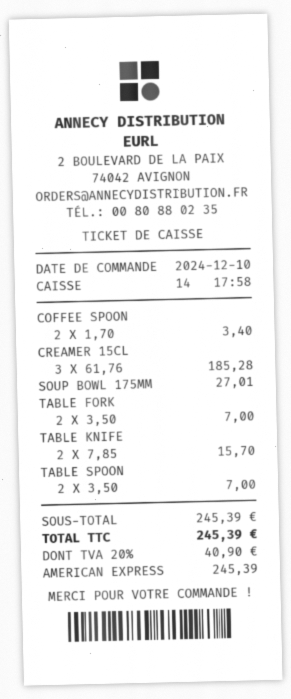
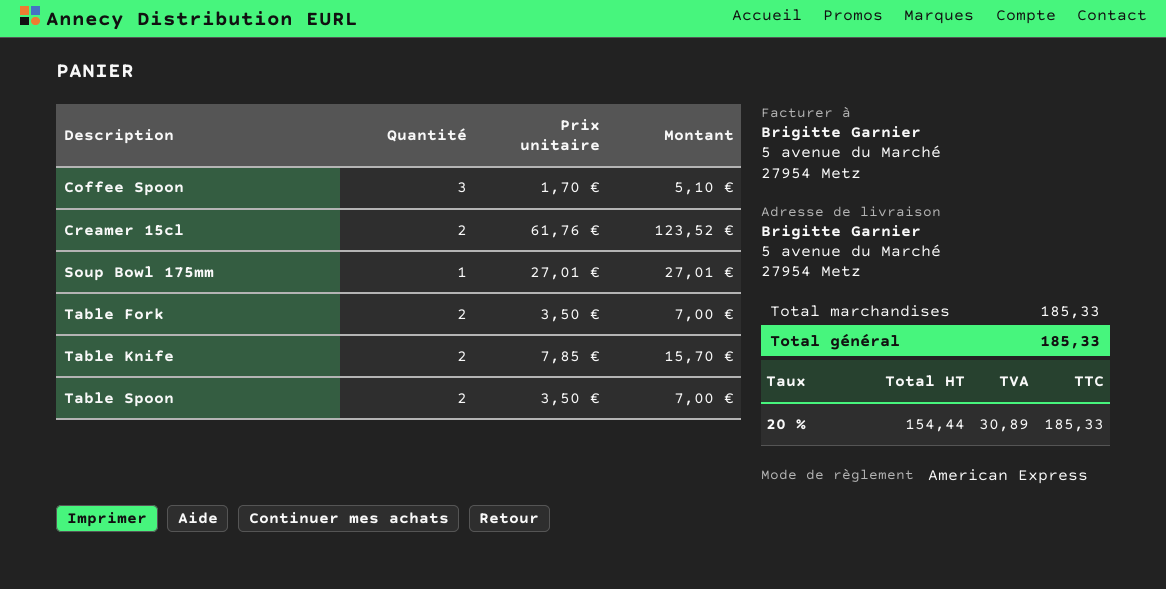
COFFEE SPOON: 2 x 1.70 = 3.40 -> 3 x 1.70 = 5.10
CREAMER 15CL: 3 x 61.76 = 185.28 -> 2 x 61.76 = 123.52
subtotal: 245.39 -> 185.33
tax: 20% = 40.90 -> 20% = 30.89
total: 245.39 -> 185.33

